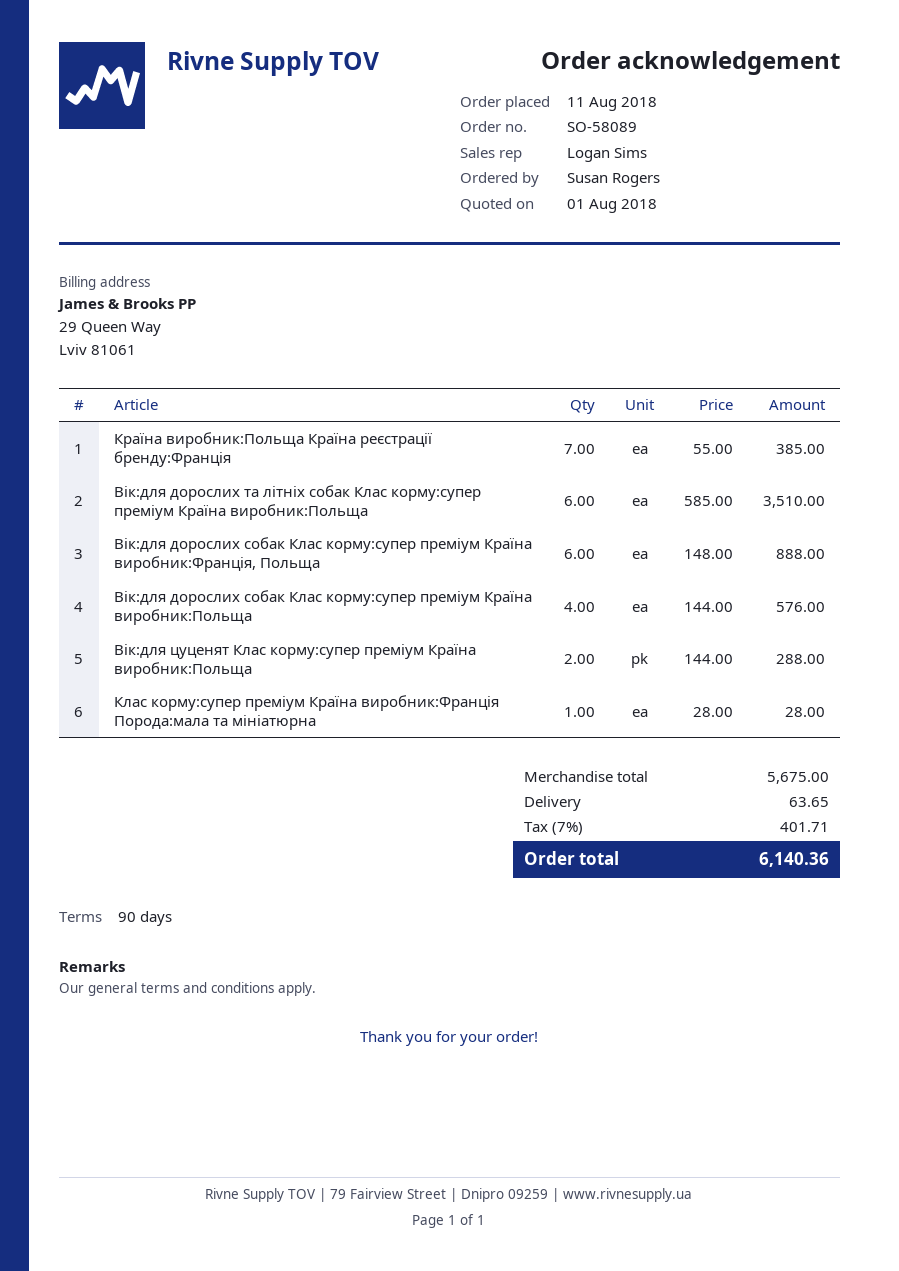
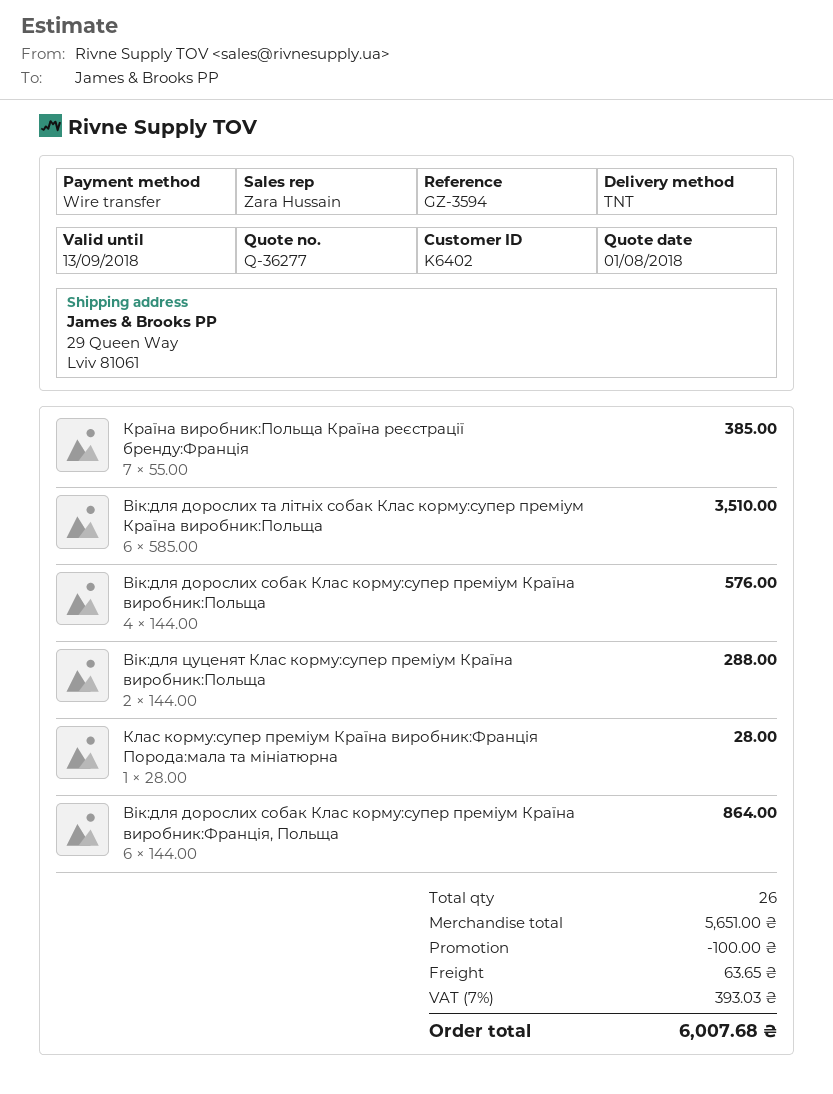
sales rep: Logan Sims -> Zara Hussain
Вік:для дорослих собак Клас корму:супер преміум Країна виробник:Франція, Польща: 6 x 148.00 = 888.00 -> 6 x 144.00 = 864.00
subtotal: 5675.00 -> 5651.00
discount: none -> 100.00
tax: 7% = 401.71 -> 7% = 393.03
total: 6140.36 -> 6007.68

